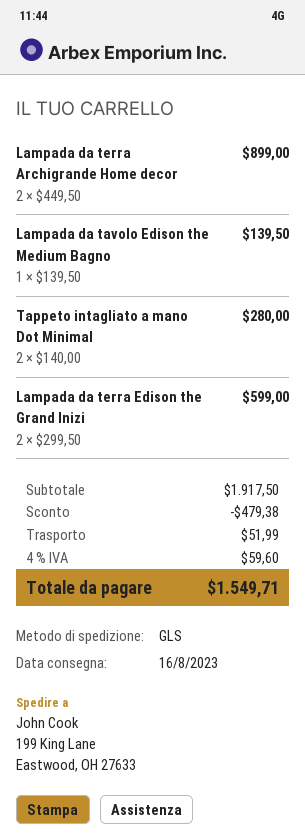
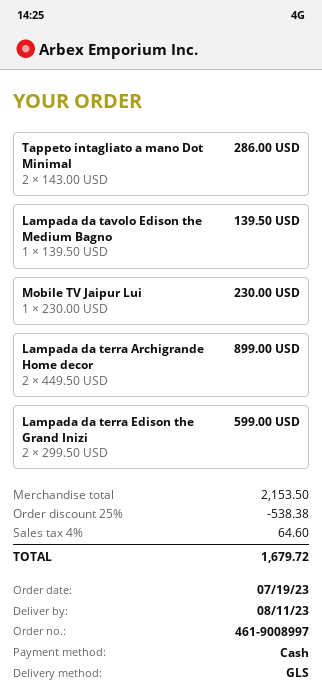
delivery date: 2023-08-16 -> 2023-08-11
Tappeto intagliato a mano Dot Minimal: 2 x 140.00 = 280.00 -> 2 x 143.00 = 286.00
Mobile TV Jaipur Lui: none -> 1 x 230.00 = 230.00
subtotal: 1917.50 -> 2153.50
discount: 479.38 -> 538.38
shipping: 51.99 -> none
tax: 4% = 59.60 -> 4% = 64.60
total: 1549.71 -> 1679.72

